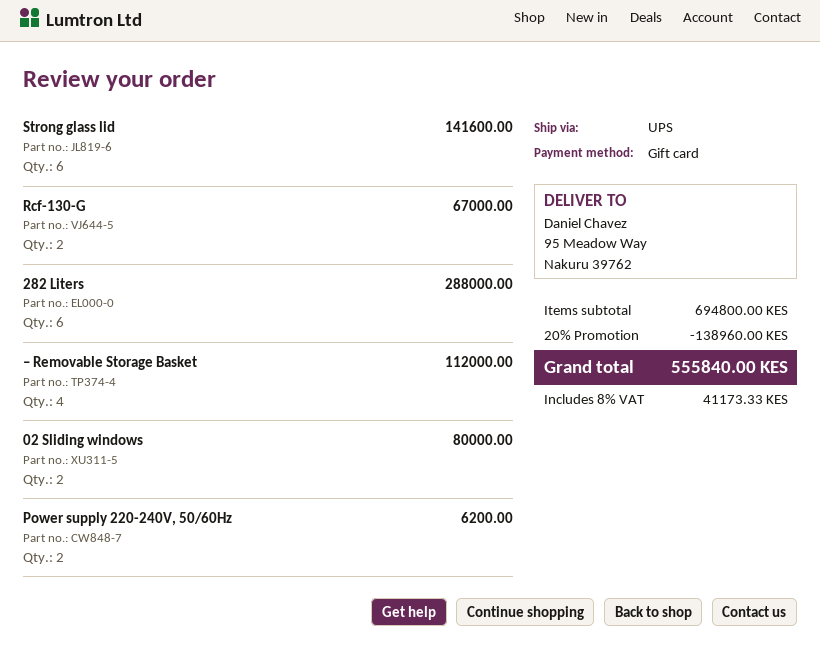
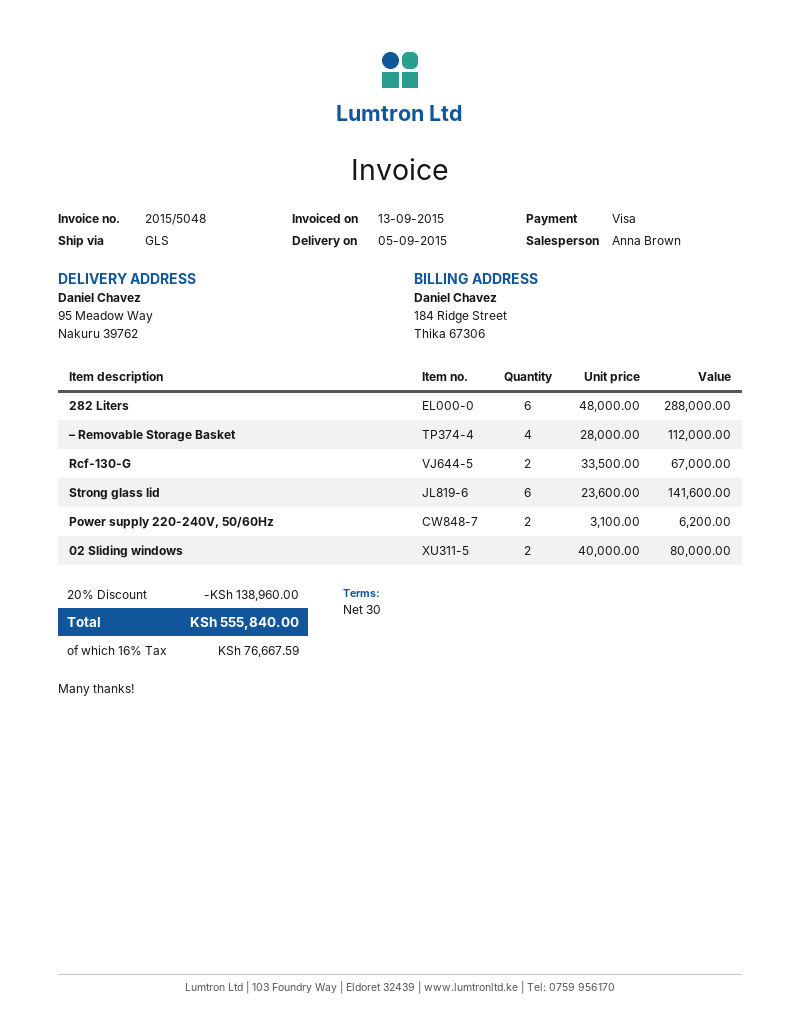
payment method: gift card -> Visa
shipping method: UPS -> GLS
tax: 8% = 41173.33 -> 16% = 76667.59

